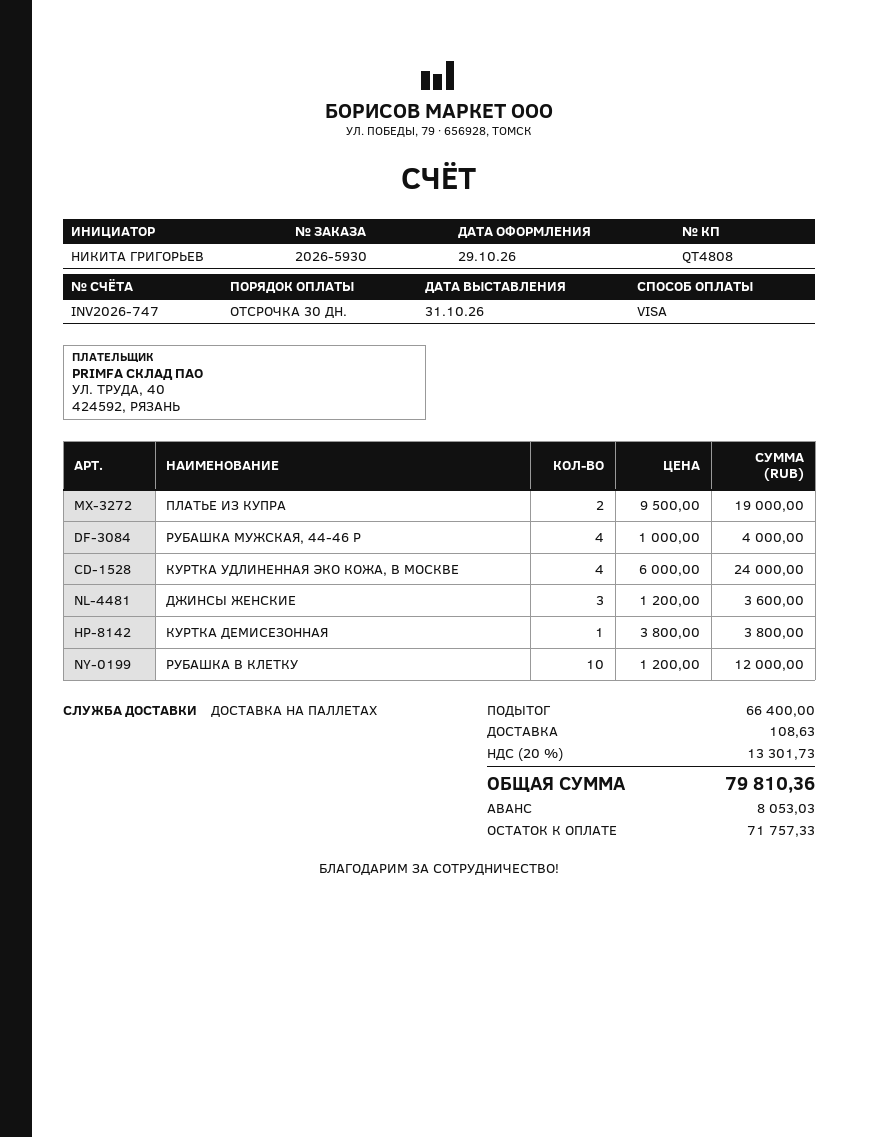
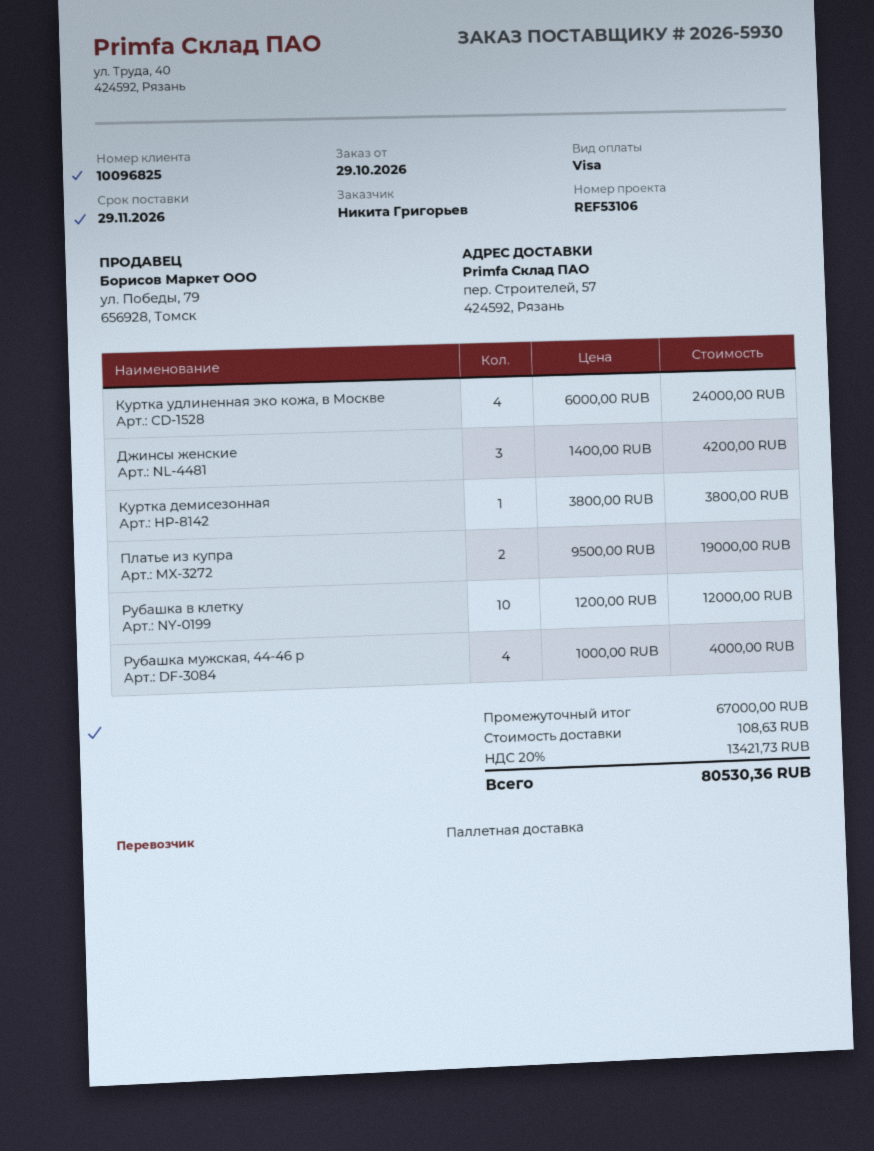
ДЖИНСЫ ЖЕНСКИЕ: 3 x 1200.00 = 3600.00 -> 3 x 1400.00 = 4200.00
subtotal: 66400.00 -> 67000.00
tax: 20% = 13301.73 -> 20% = 13421.73
total: 79810.36 -> 80530.36

